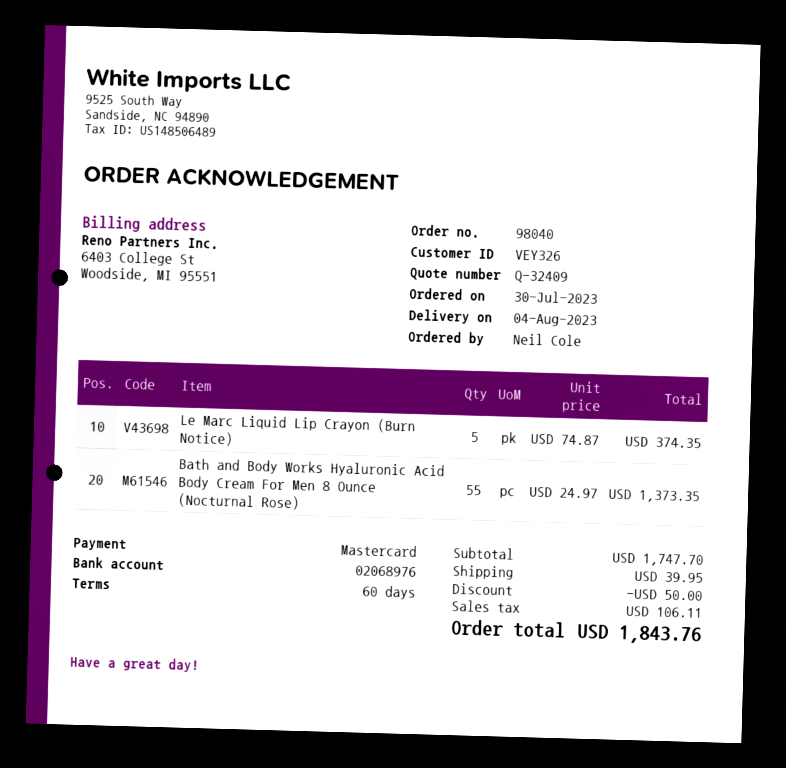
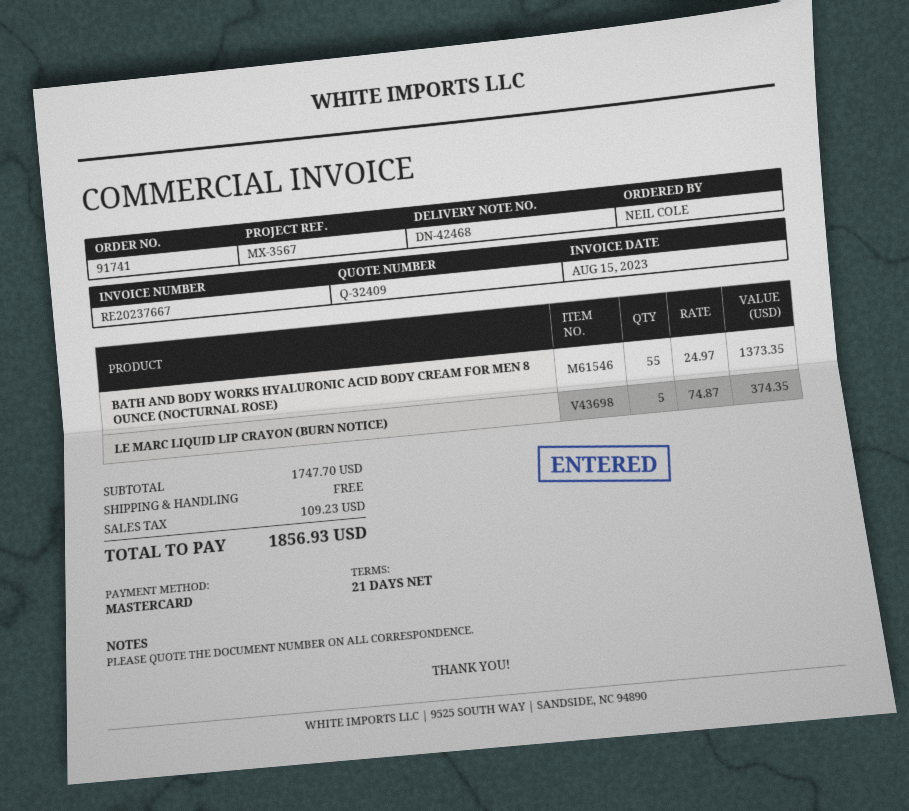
order number: 98040 -> 91741
payment terms: 60 days -> 21 days
discount: 50.00 -> none
shipping: 39.95 -> 0.00
tax: 106.11 -> 109.23
total: 1843.76 -> 1856.93

